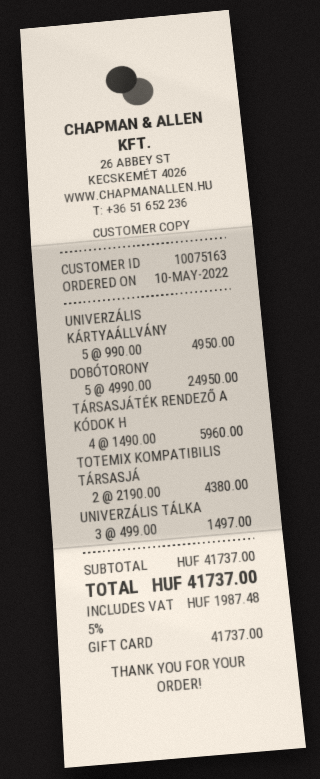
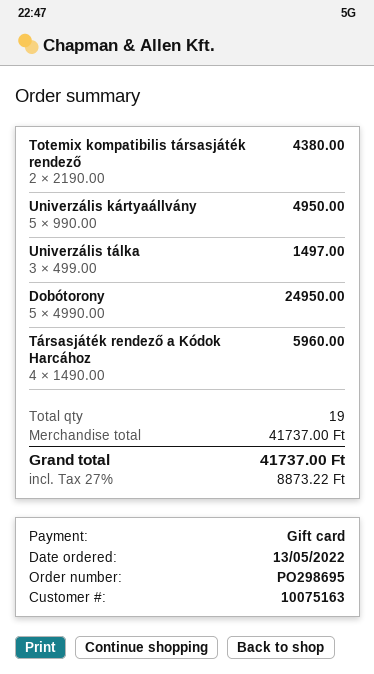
order date: 2022-05-10 -> 2022-05-13
tax: 5% = 1987.48 -> 27% = 8873.22

